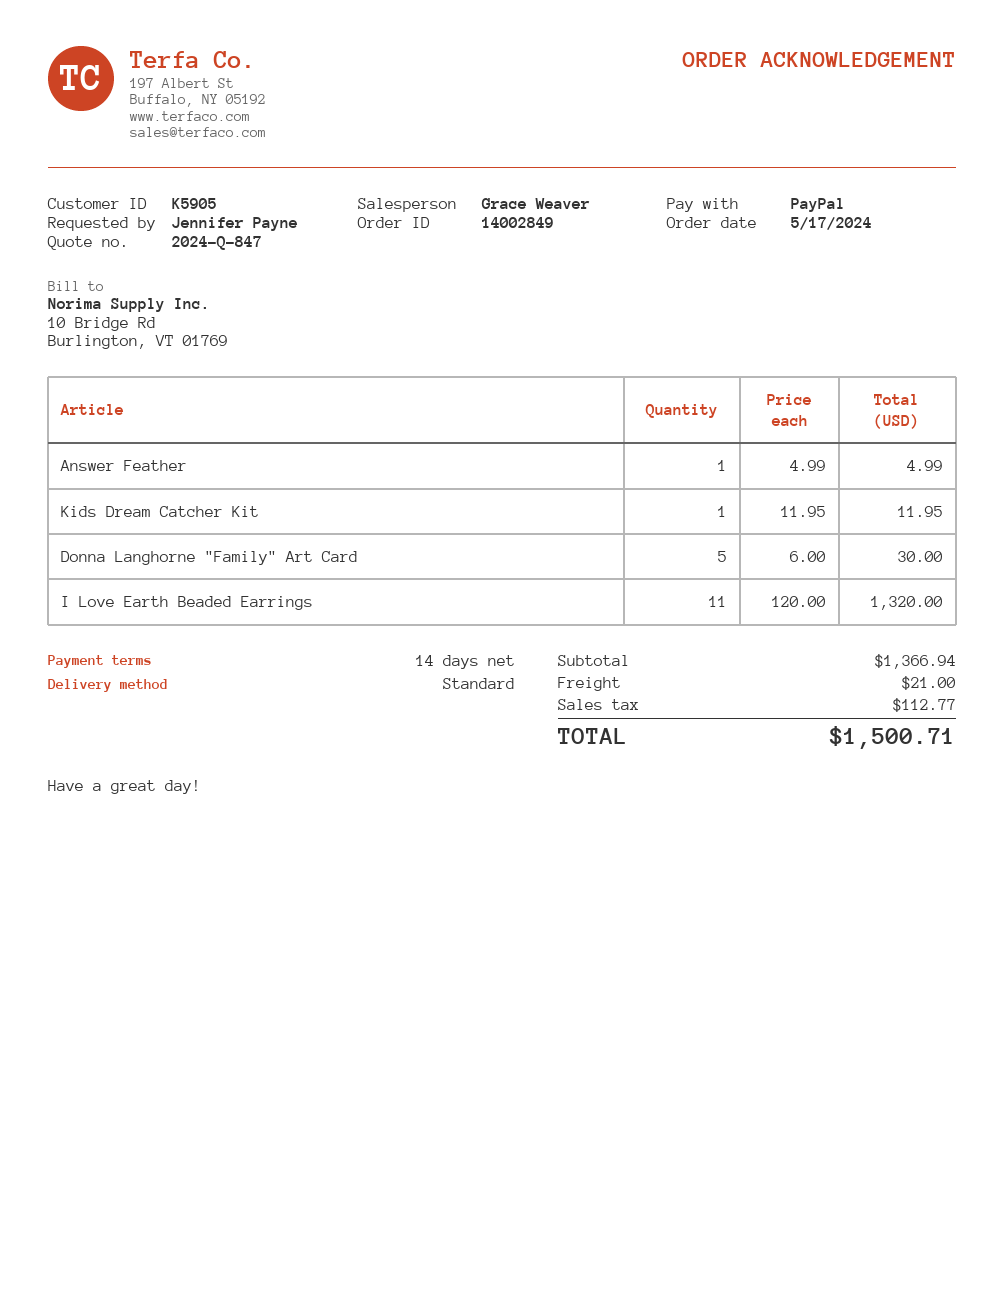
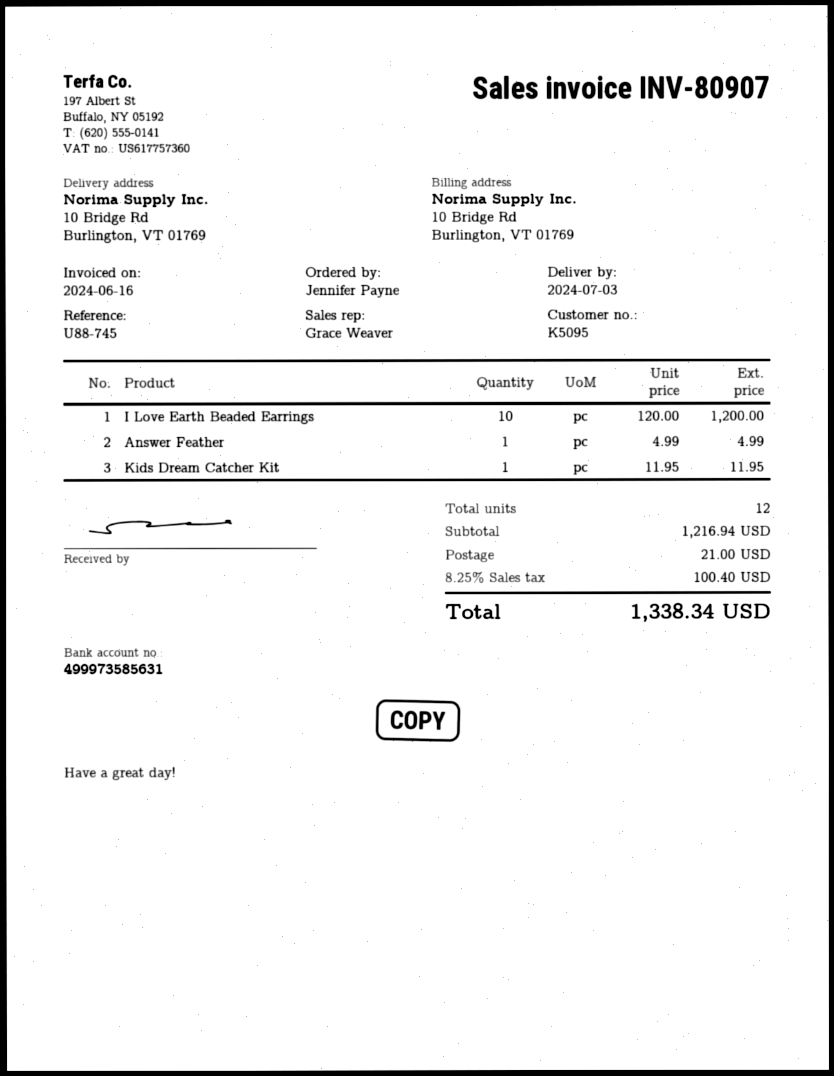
customer number: K5905 -> K5095
Donna Langhorne "Family" Art Card: 5 x 6.00 = 30.00 -> none
I Love Earth Beaded Earrings: 11 x 120.00 = 1320.00 -> 10 x 120.00 = 1200.00
subtotal: 1366.94 -> 1216.94
tax: 112.77 -> 100.40
total: 1500.71 -> 1338.34

